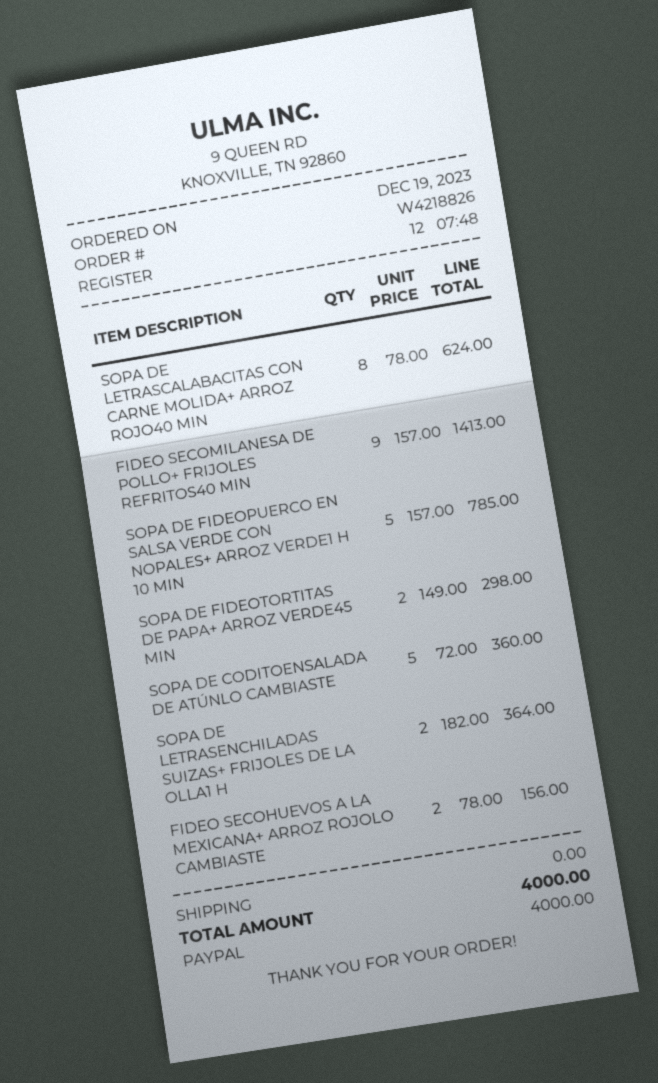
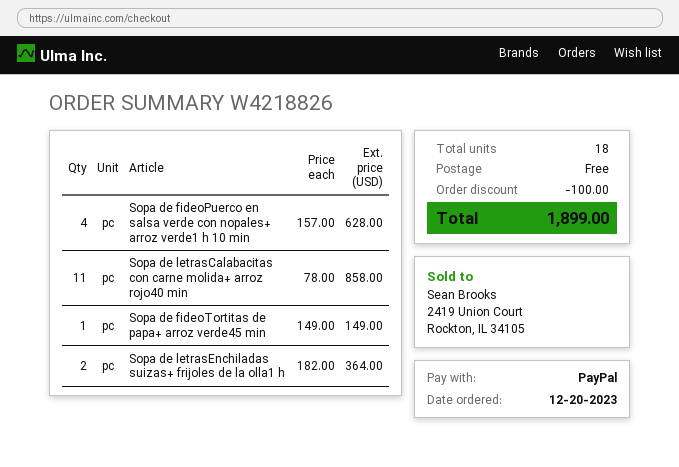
order date: 2023-12-19 -> 2023-12-20
SOPA DE LETRASCALABACITAS CON CARNE MOLIDA+ ARROZ ROJO40 MIN: 8 x 78.00 = 624.00 -> 11 x 78.00 = 858.00
FIDEO SECOMILANESA DE POLLO+ FRIJOLES REFRITOS40 MIN: 9 x 157.00 = 1413.00 -> none
SOPA DE FIDEOPUERCO EN SALSA VERDE CON NOPALES+ ARROZ VERDE1 H 10 MIN: 5 x 157.00 = 785.00 -> 4 x 157.00 = 628.00
SOPA DE FIDEOTORTITAS DE PAPA+ ARROZ VERDE45 MIN: 2 x 149.00 = 298.00 -> 1 x 149.00 = 149.00
SOPA DE CODITOENSALADA DE ATÚNLO CAMBIASTE: 5 x 72.00 = 360.00 -> none
FIDEO SECOHUEVOS A LA MEXICANA+ ARROZ ROJOLO CAMBIASTE: 2 x 78.00 = 156.00 -> none
discount: none -> 100.00
total: 4000.00 -> 1899.00

